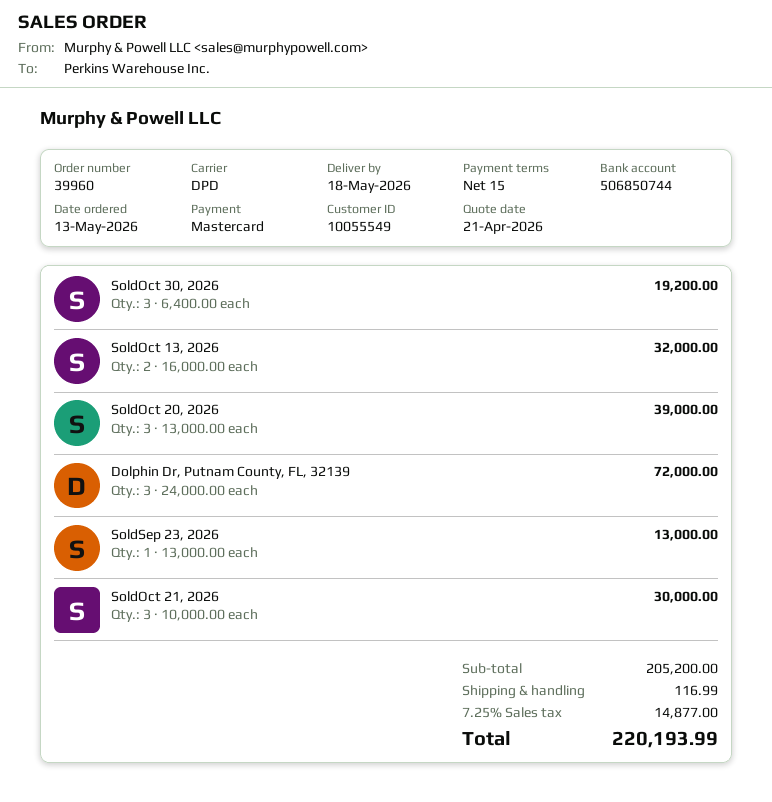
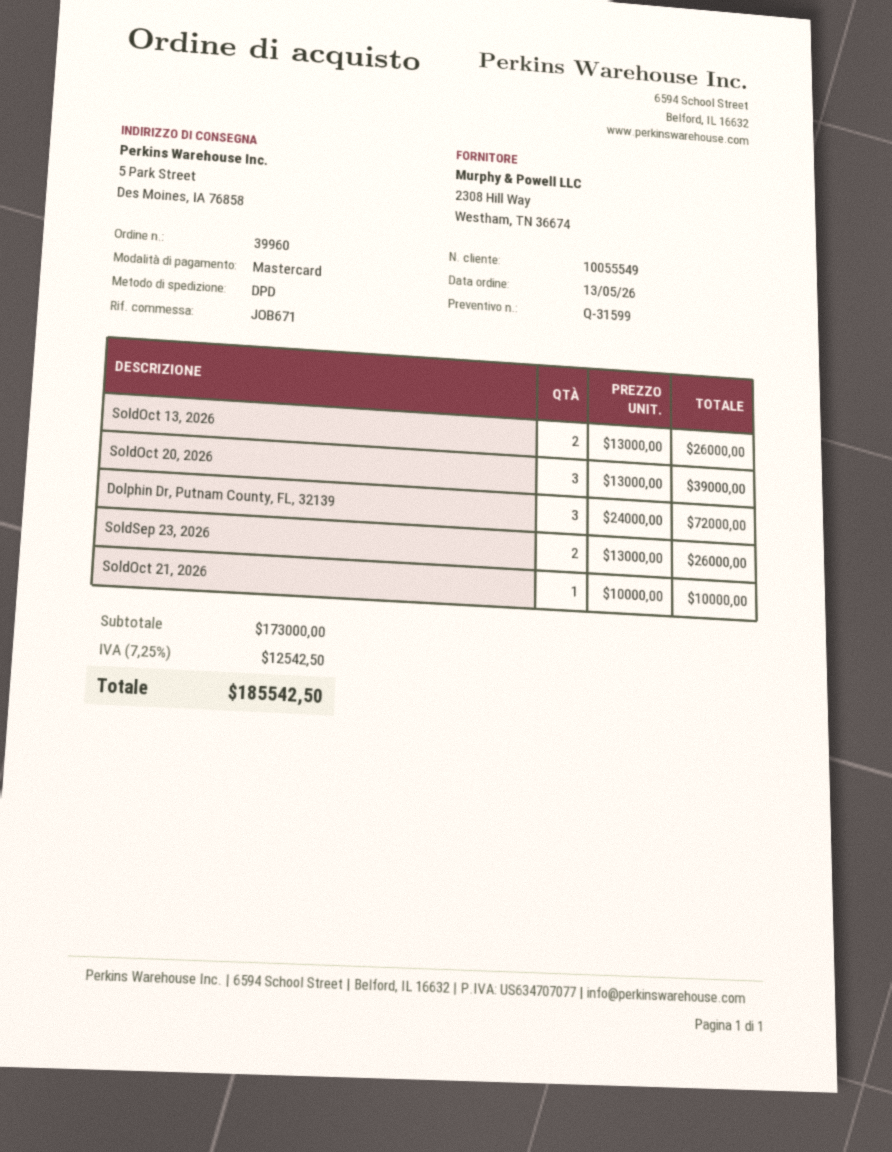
SoldOct 30, 2026: 3 x 6400.00 = 19200.00 -> none
SoldOct 13, 2026: 2 x 16000.00 = 32000.00 -> 2 x 13000.00 = 26000.00
SoldSep 23, 2026: 1 x 13000.00 = 13000.00 -> 2 x 13000.00 = 26000.00
SoldOct 21, 2026: 3 x 10000.00 = 30000.00 -> 1 x 10000.00 = 10000.00
subtotal: 205200.00 -> 173000.00
shipping: 116.99 -> none
tax: 7.25% = 14877.00 -> 7.25% = 12542.50
total: 220193.99 -> 185542.50

